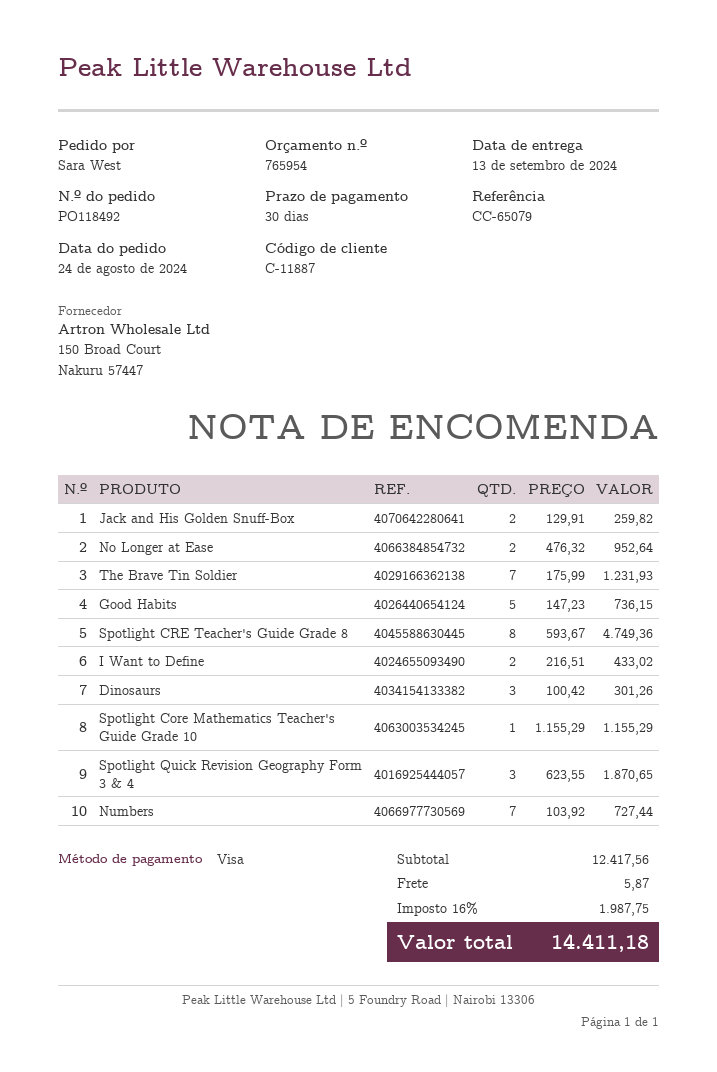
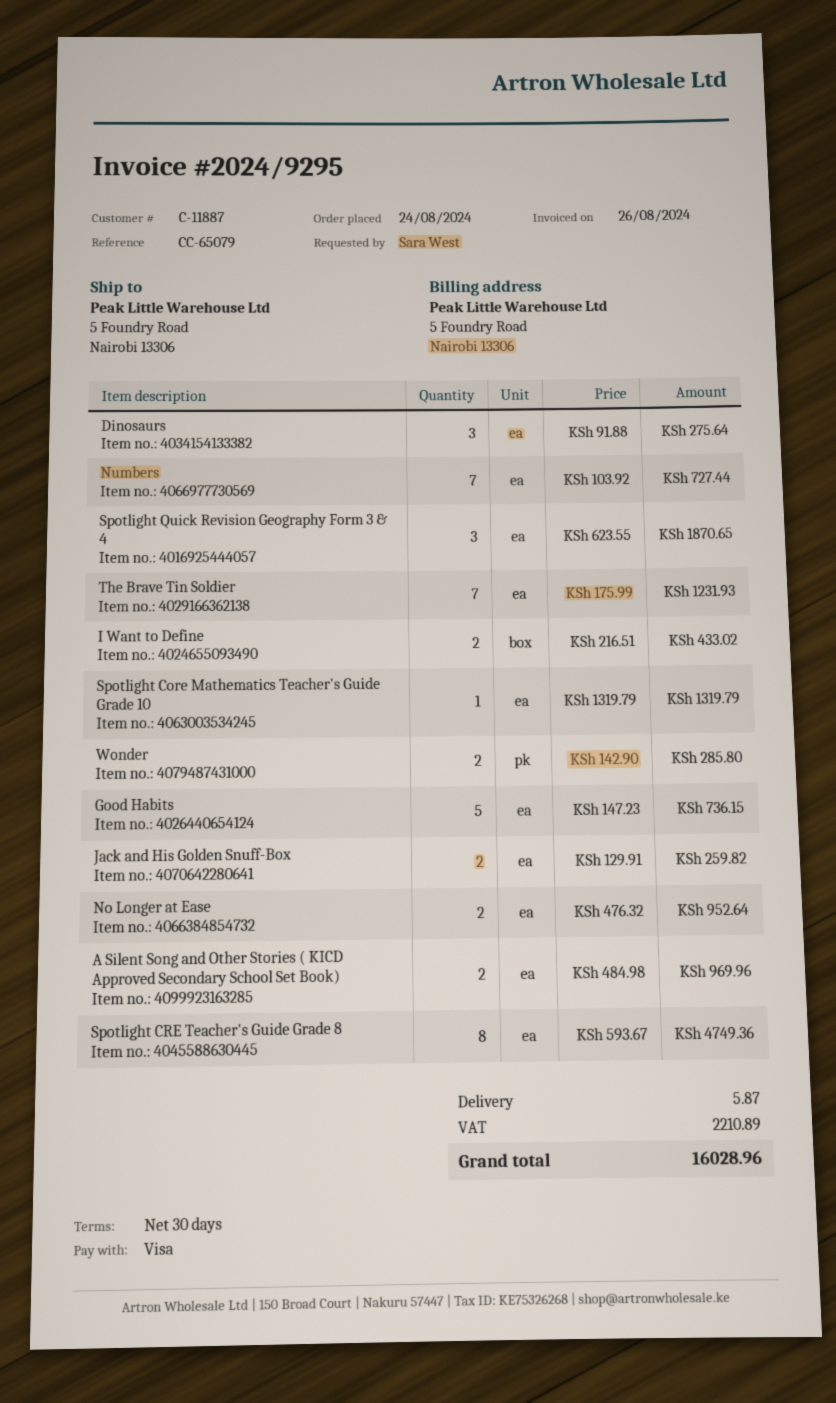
Dinosaurs: 3 x 100.42 = 301.26 -> 3 x 91.88 = 275.64
Spotlight Core Mathematics Teacher's Guide Grade 10: 1 x 1155.29 = 1155.29 -> 1 x 1319.79 = 1319.79
Wonder: none -> 2 x 142.90 = 285.80
A Silent Song and Other Stories ( KICD Approved Secondary School Set Book): none -> 2 x 484.98 = 969.96
tax: 1987.75 -> 2210.89
total: 14411.18 -> 16028.96

